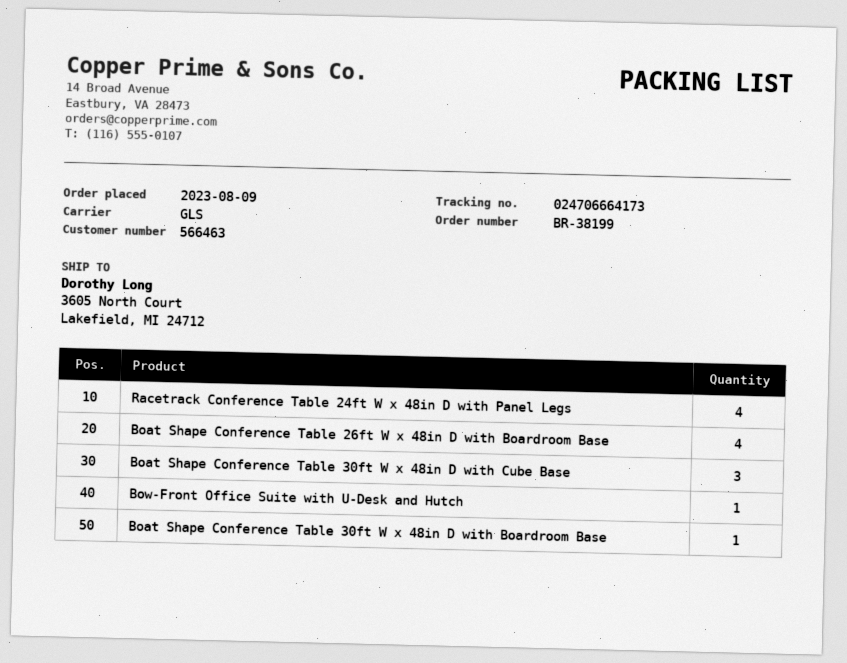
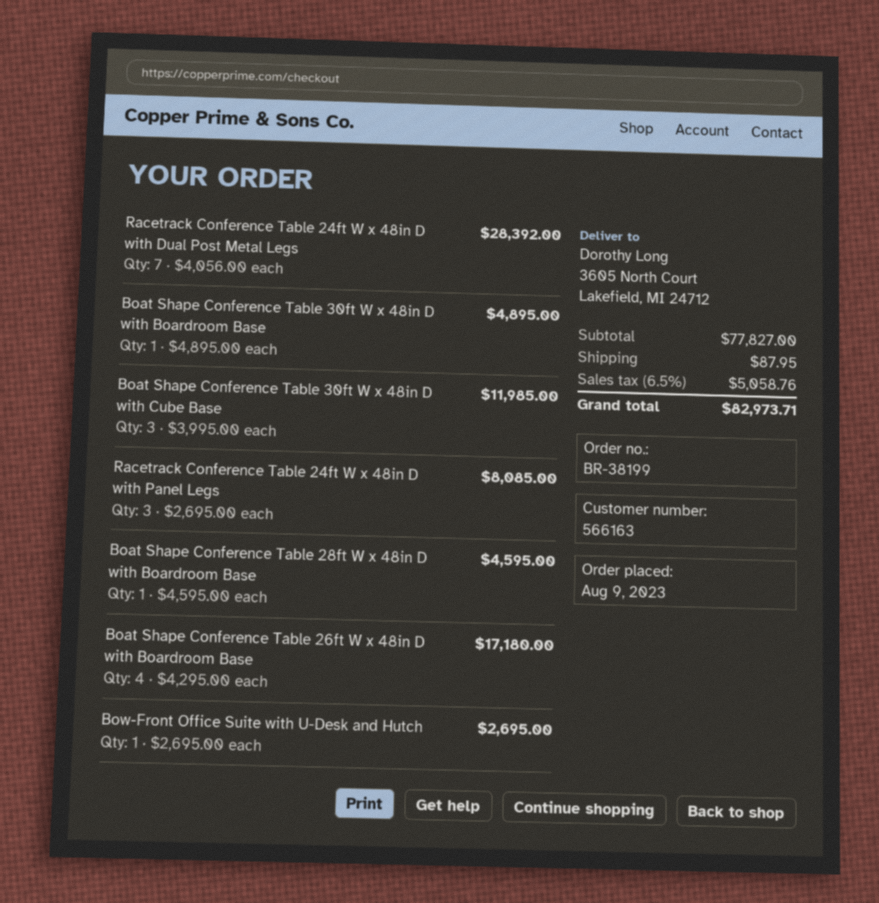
customer number: 566463 -> 566163
Racetrack Conference Table 24ft W x 48in D with Panel Legs: 4 -> 3
Racetrack Conference Table 24ft W x 48in D with Dual Post Metal Legs: none -> 7
Boat Shape Conference Table 28ft W x 48in D with Boardroom Base: none -> 1

